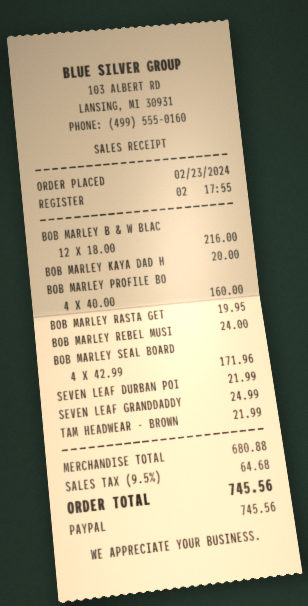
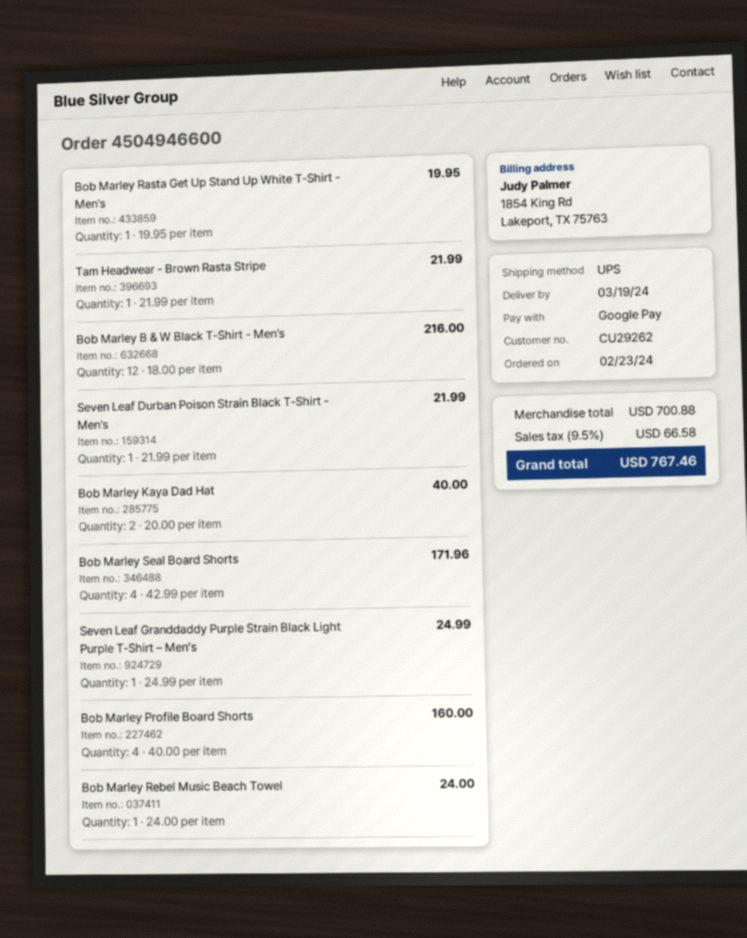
payment method: PayPal -> Google Pay
BOB MARLEY KAYA DAD H: 1 x 20.00 = 20.00 -> 2 x 20.00 = 40.00
subtotal: 680.88 -> 700.88
tax: 9.5% = 64.68 -> 9.5% = 66.58
total: 745.56 -> 767.46

